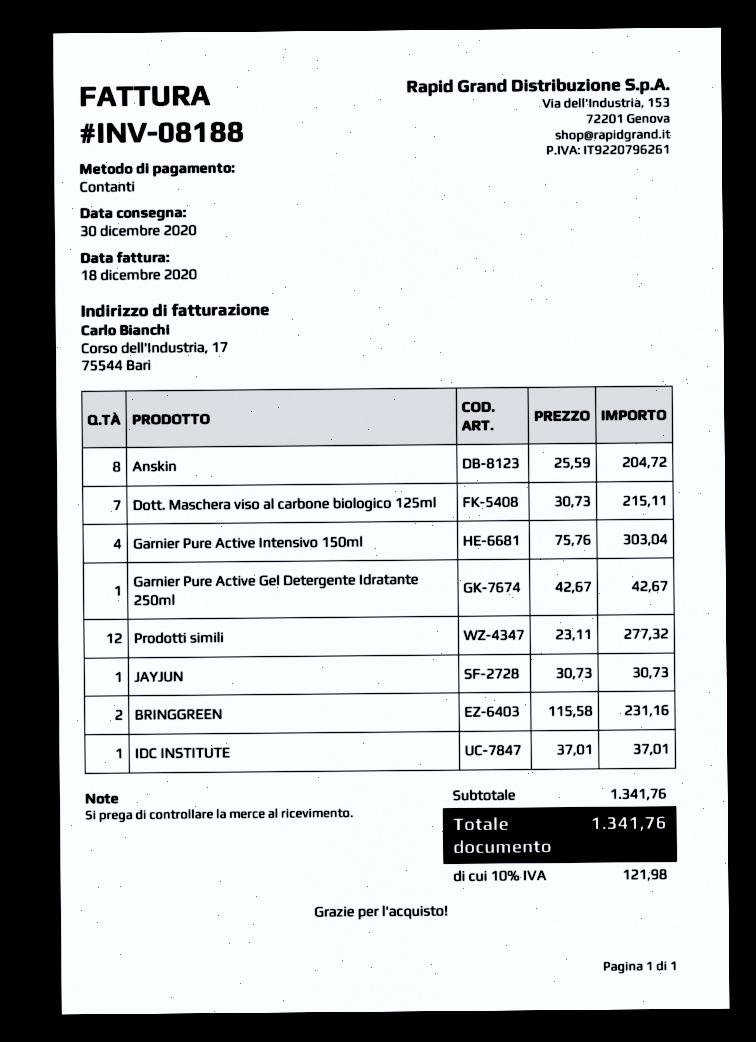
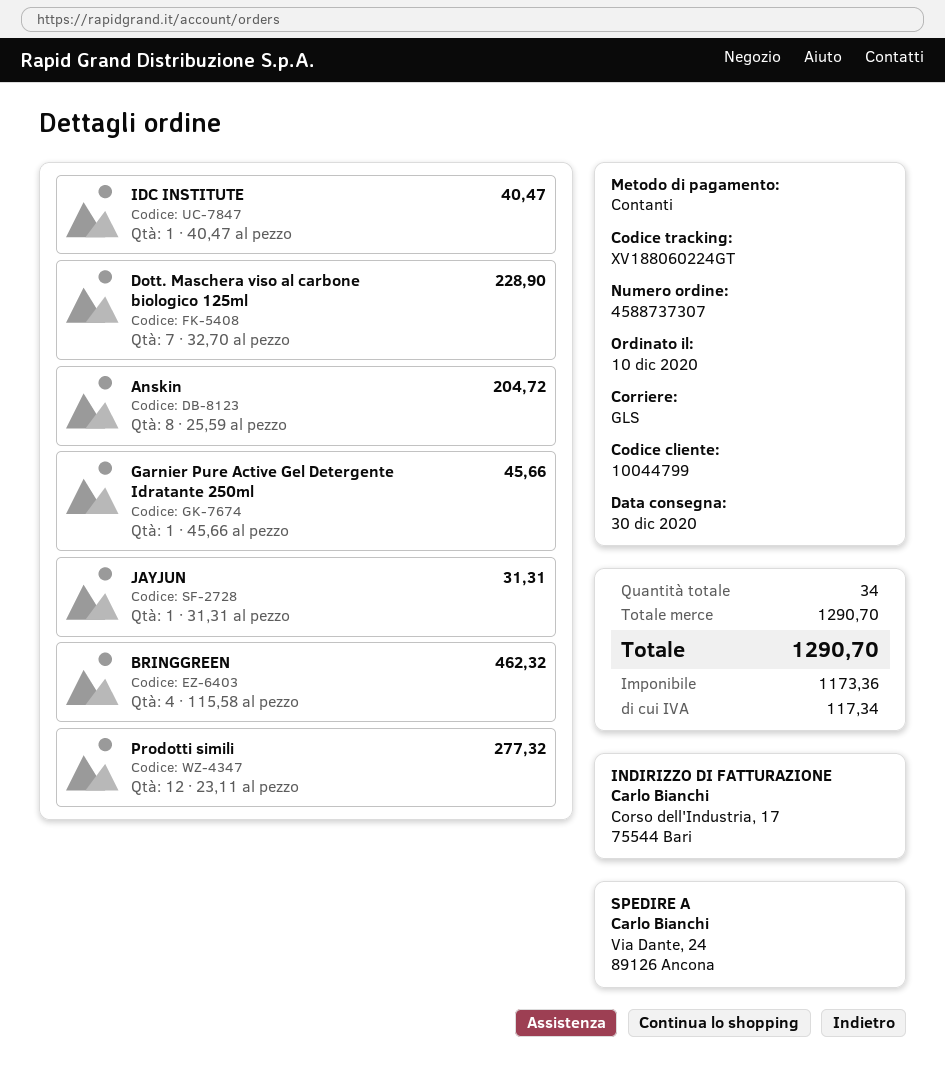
Dott. Maschera viso al carbone biologico 125ml: 7 x 30.73 = 215.11 -> 7 x 32.70 = 228.90
Garnier Pure Active Intensivo 150ml: 4 x 75.76 = 303.04 -> none
Garnier Pure Active Gel Detergente Idratante 250ml: 1 x 42.67 = 42.67 -> 1 x 45.66 = 45.66
JAYJUN: 1 x 30.73 = 30.73 -> 1 x 31.31 = 31.31
BRINGGREEN: 2 x 115.58 = 231.16 -> 4 x 115.58 = 462.32
IDC INSTITUTE: 1 x 37.01 = 37.01 -> 1 x 40.47 = 40.47
subtotal: 1341.76 -> 1290.70
tax: 121.98 -> 117.34
total: 1341.76 -> 1290.70

